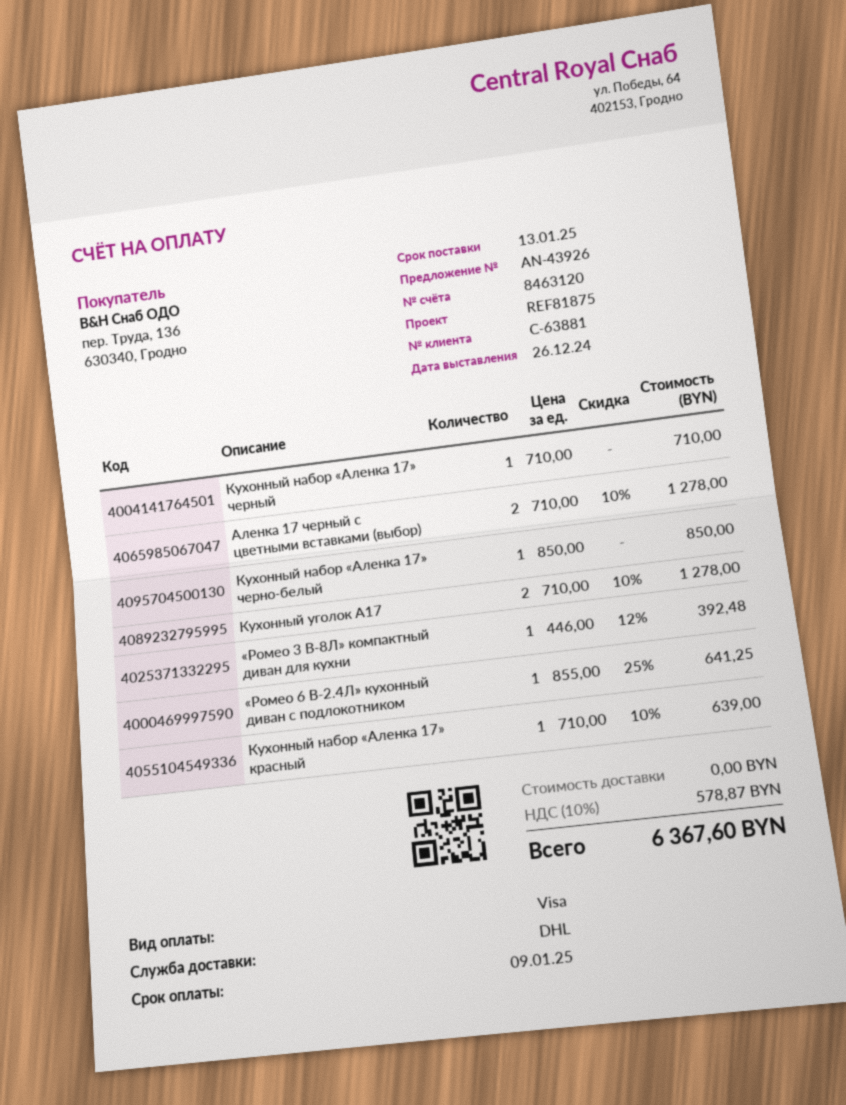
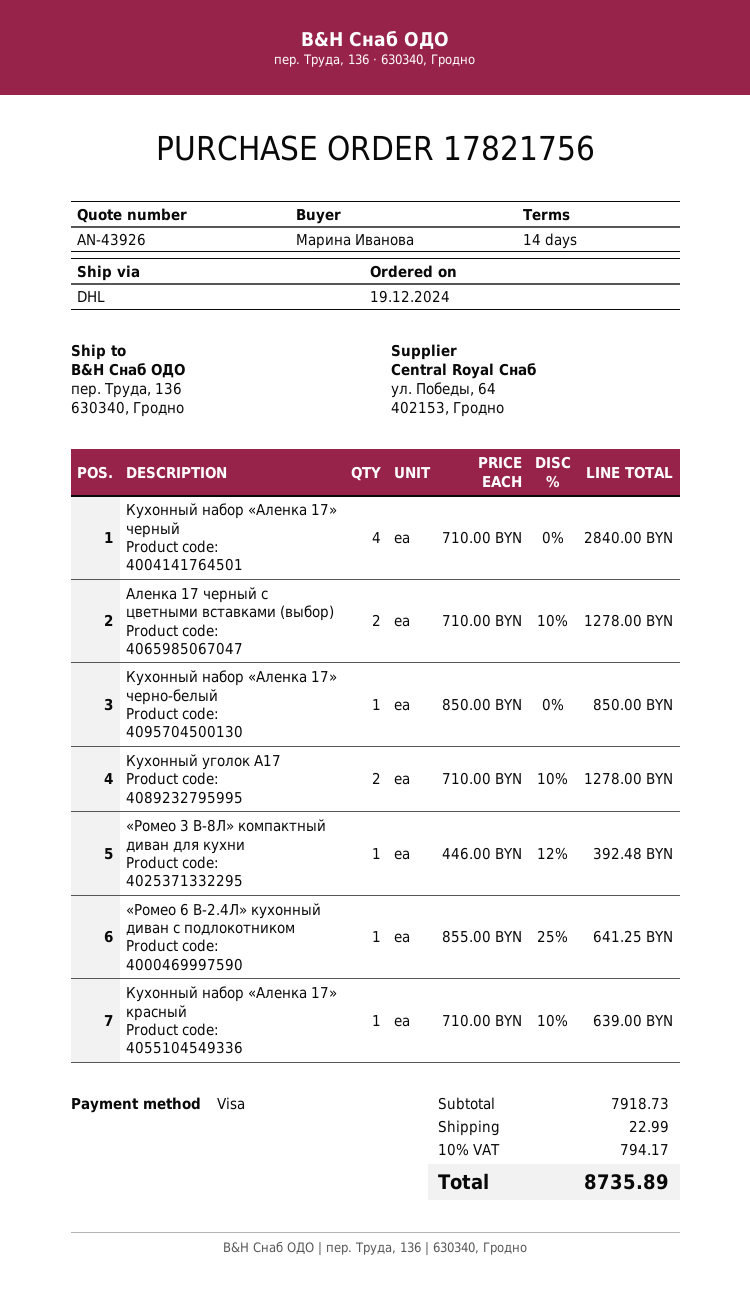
Кухонный набор «Аленка 17» черный: 1 x 710.00 = 710.00 -> 4 x 710.00 = 2840.00
shipping: 0.00 -> 22.99
tax: 10% = 578.87 -> 10% = 794.17
total: 6367.60 -> 8735.89

